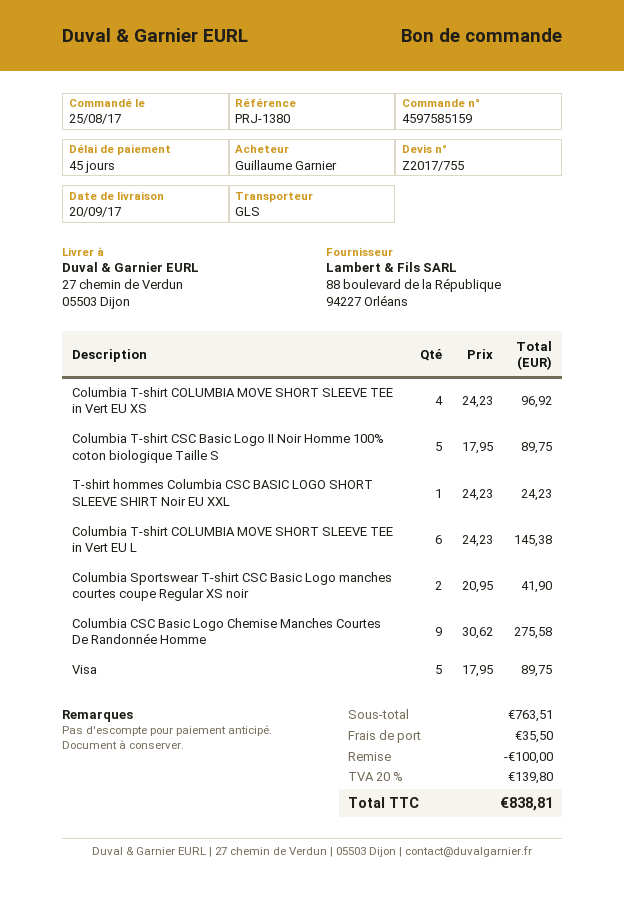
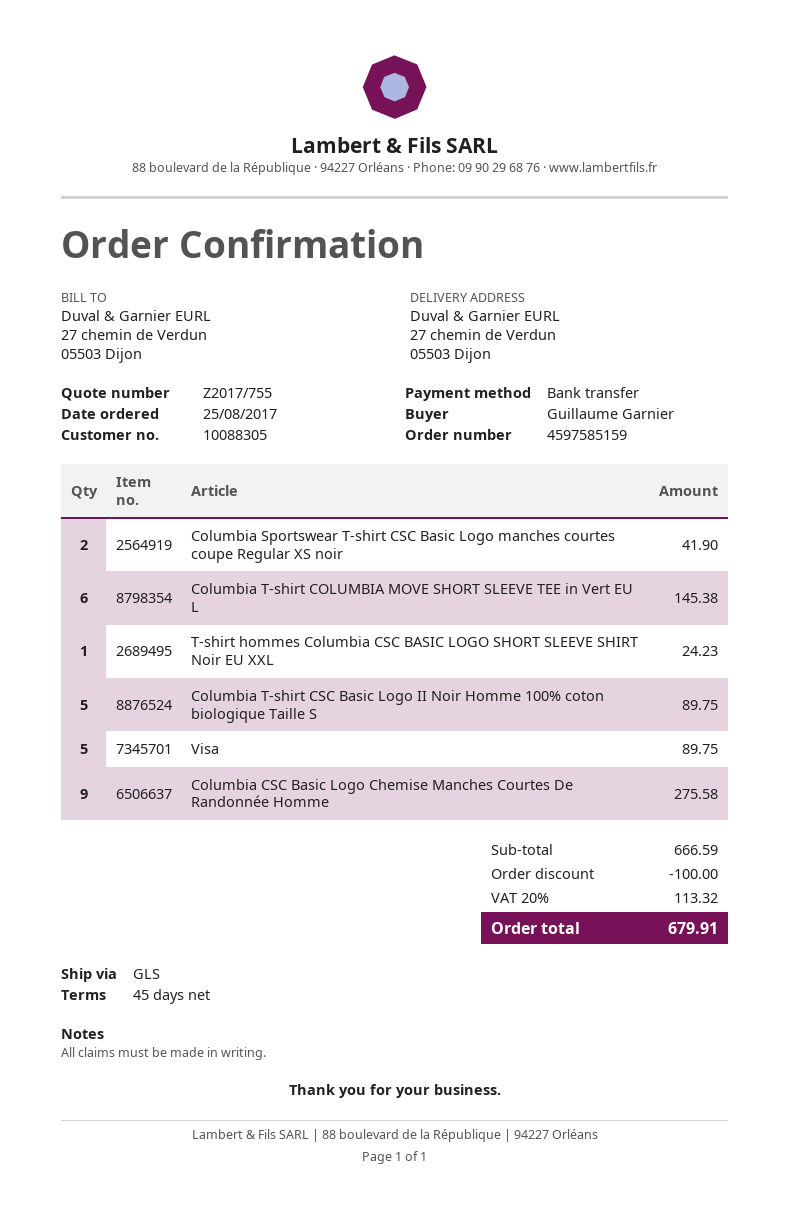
Columbia T-shirt COLUMBIA MOVE SHORT SLEEVE TEE in Vert EU XS: 4 for 96.92 -> none
subtotal: 763.51 -> 666.59
shipping: 35.50 -> none
tax: 20% = 139.80 -> 20% = 113.32
total: 838.81 -> 679.91

